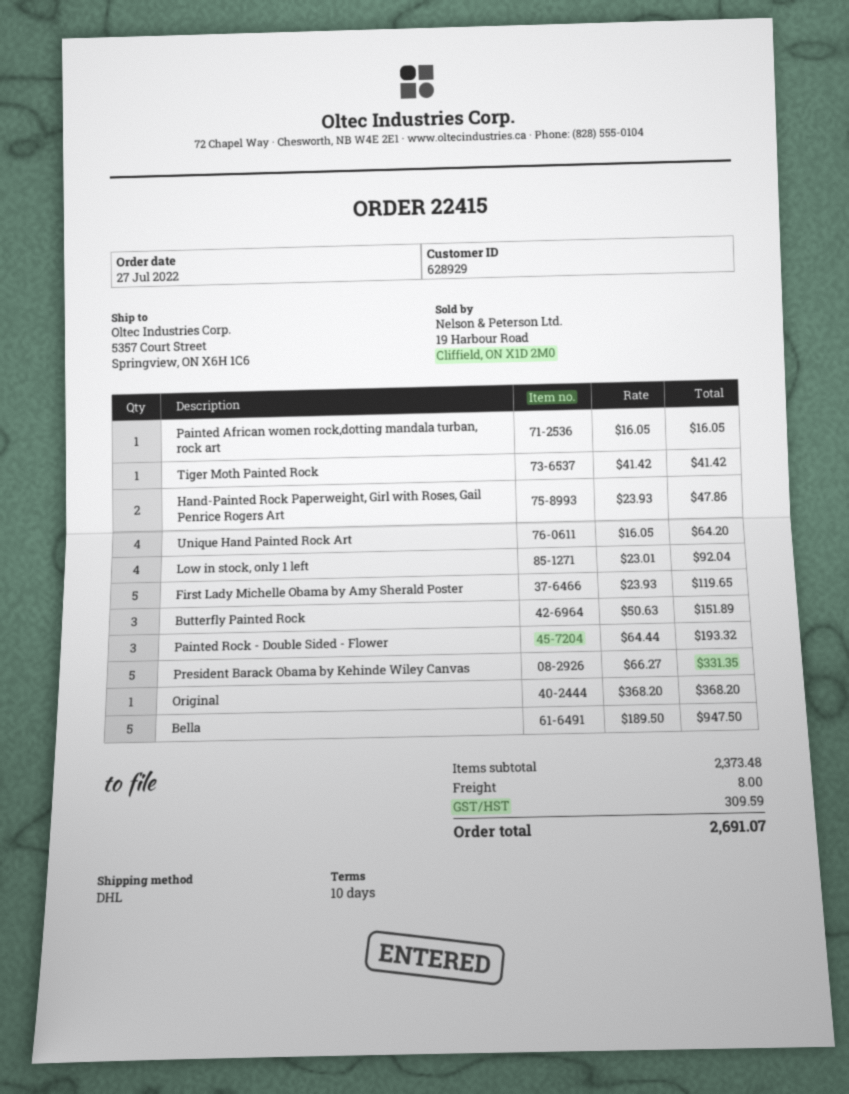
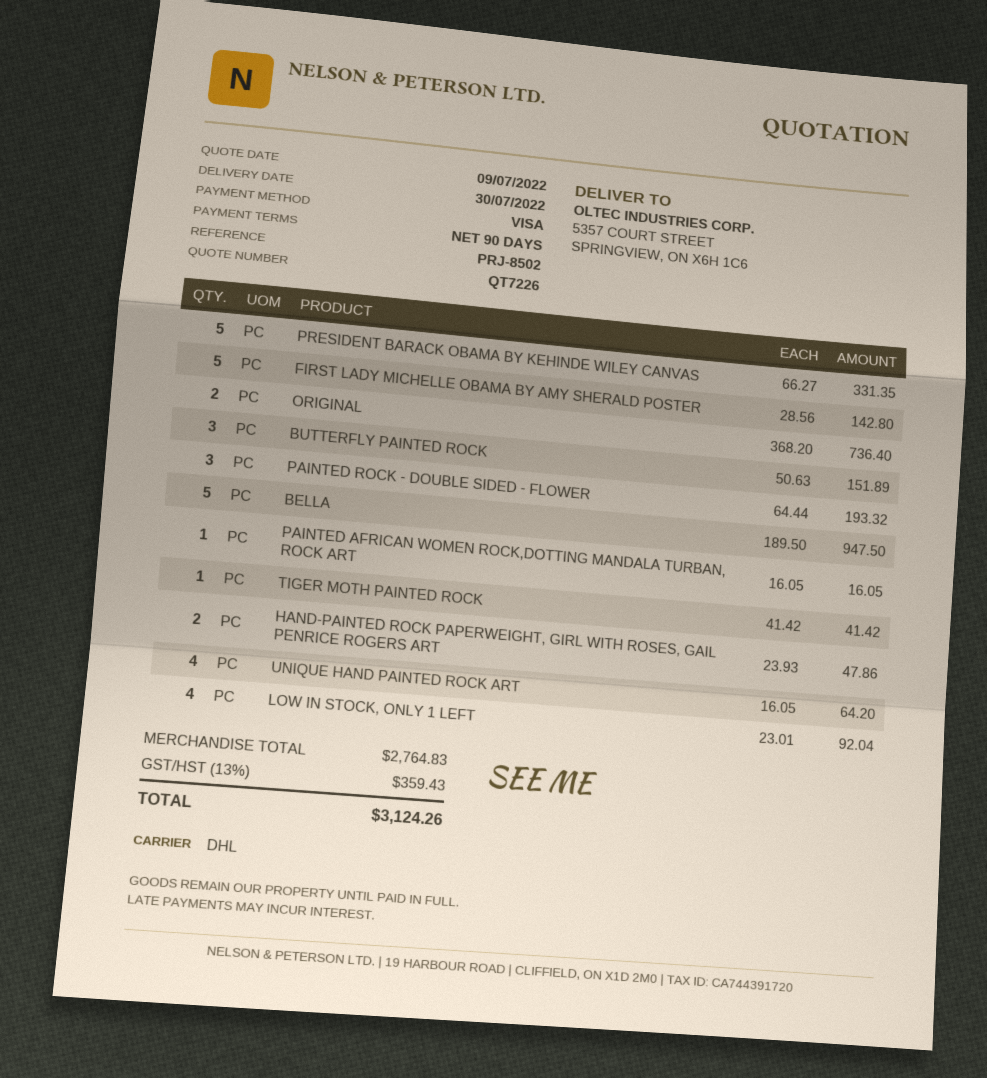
payment terms: 10 days -> 90 days
First Lady Michelle Obama by Amy Sherald Poster: 5 x 23.93 = 119.65 -> 5 x 28.56 = 142.80
Original: 1 x 368.20 = 368.20 -> 2 x 368.20 = 736.40
subtotal: 2373.48 -> 2764.83
shipping: 8.00 -> none
tax: 309.59 -> 359.43
total: 2691.07 -> 3124.26

